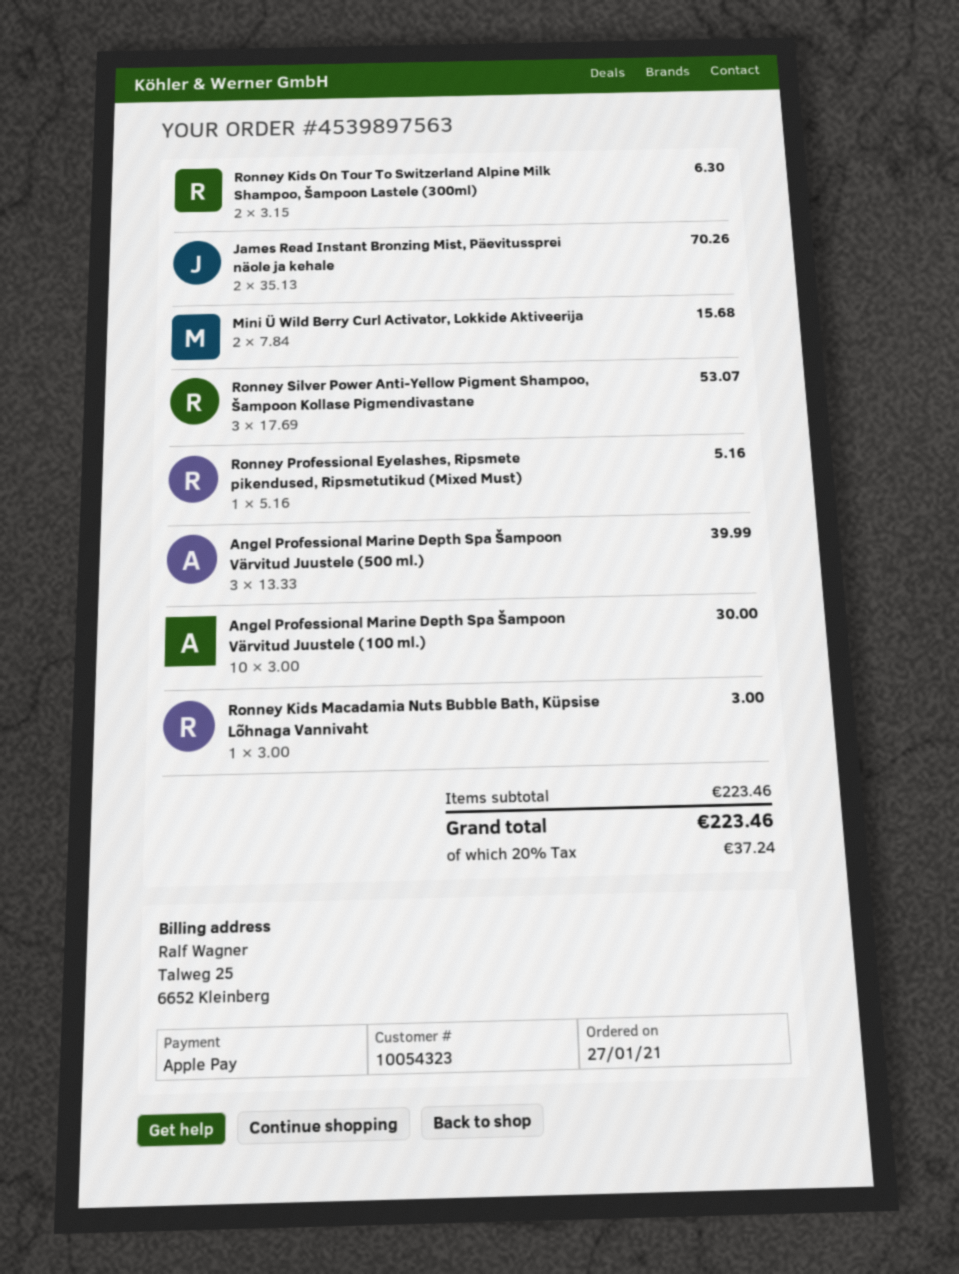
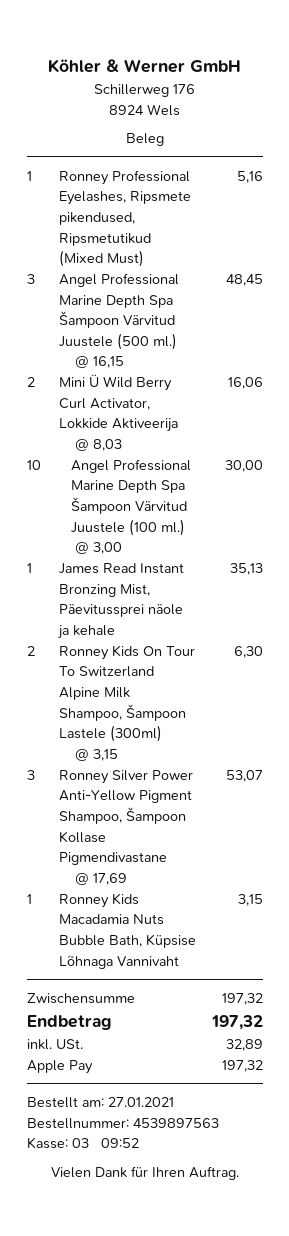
James Read Instant Bronzing Mist, Päevitussprei näole ja kehale: 2 x 35.13 = 70.26 -> 1 x 35.13 = 35.13
Mini Ü Wild Berry Curl Activator, Lokkide Aktiveerija: 2 x 7.84 = 15.68 -> 2 x 8.03 = 16.06
Angel Professional Marine Depth Spa Šampoon Värvitud Juustele (500 ml.): 3 x 13.33 = 39.99 -> 3 x 16.15 = 48.45
Ronney Kids Macadamia Nuts Bubble Bath, Küpsise Lõhnaga Vannivaht: 1 x 3.00 = 3.00 -> 1 x 3.15 = 3.15
subtotal: 223.46 -> 197.32
tax: 37.24 -> 32.89
total: 223.46 -> 197.32

